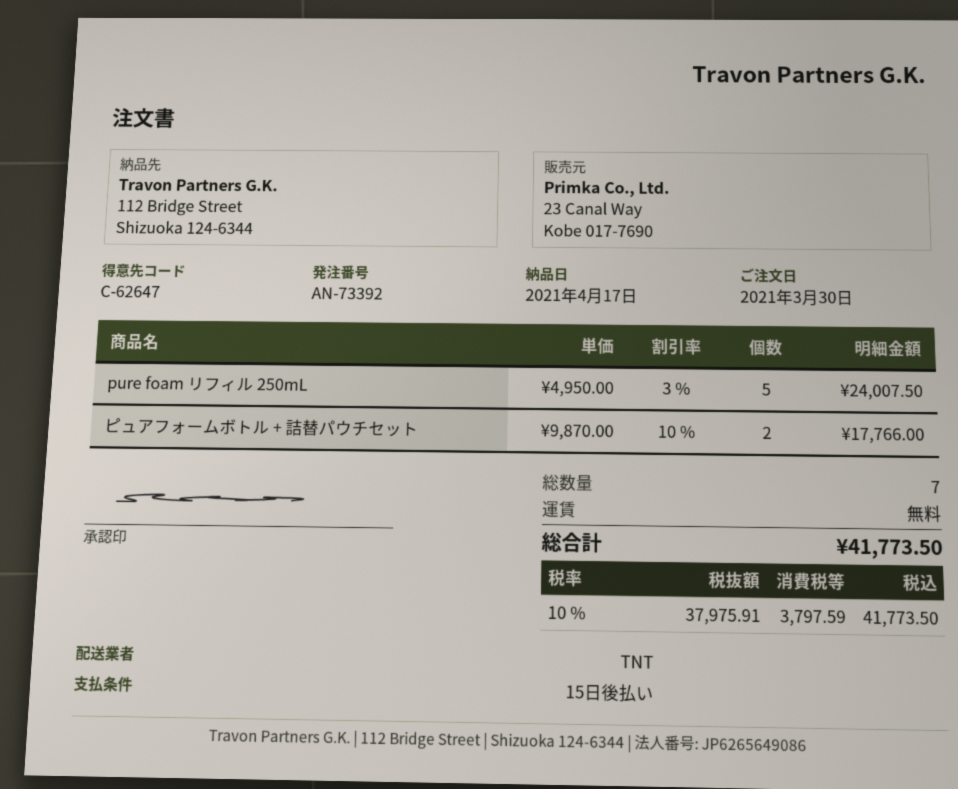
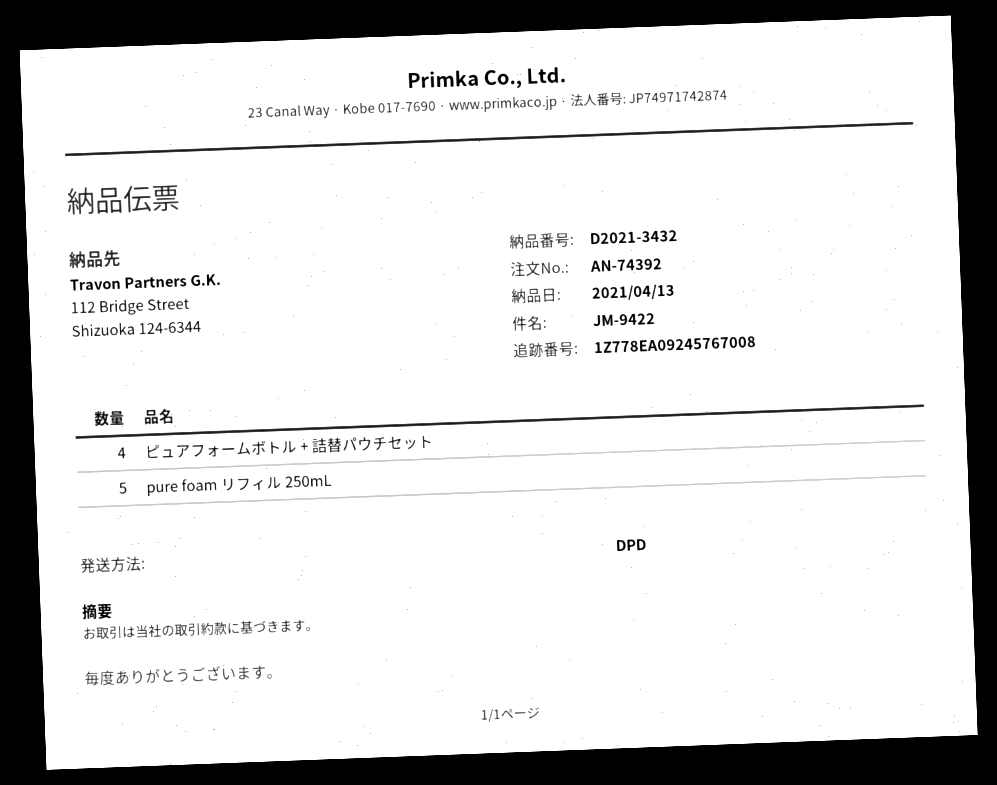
order number: AN-73392 -> AN-74392
delivery date: 2021-04-17 -> 2021-04-13
shipping method: TNT -> DPD
ピュアフォームボトル + 詰替パウチセット: 2 -> 4

